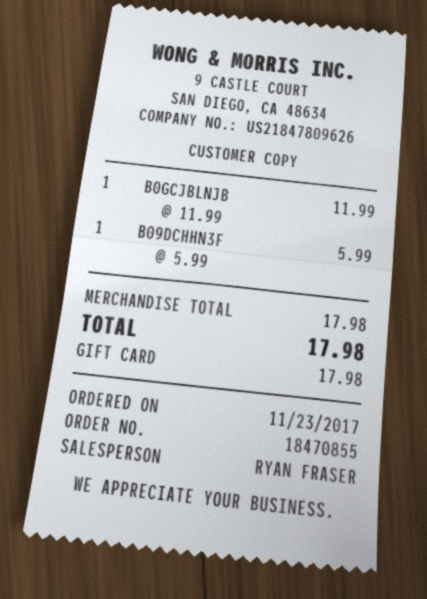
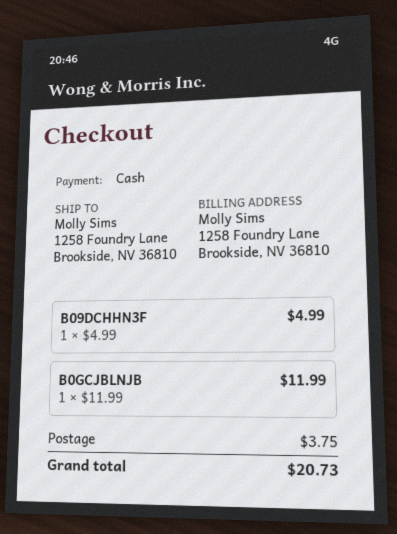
payment method: gift card -> cash
B09DCHHN3F: 1 x 5.99 = 5.99 -> 1 x 4.99 = 4.99
shipping: none -> 3.75
total: 17.98 -> 20.73

